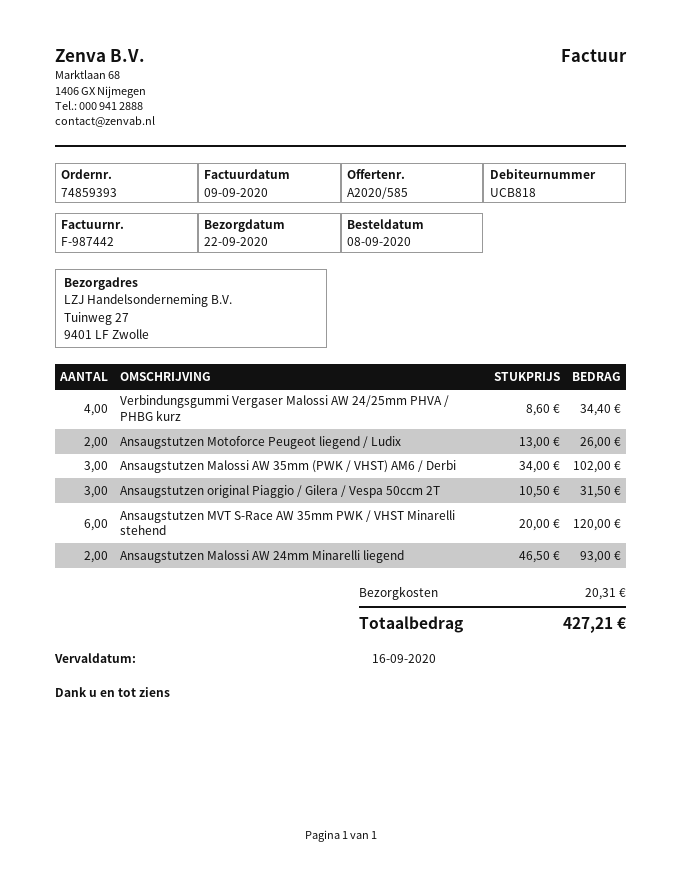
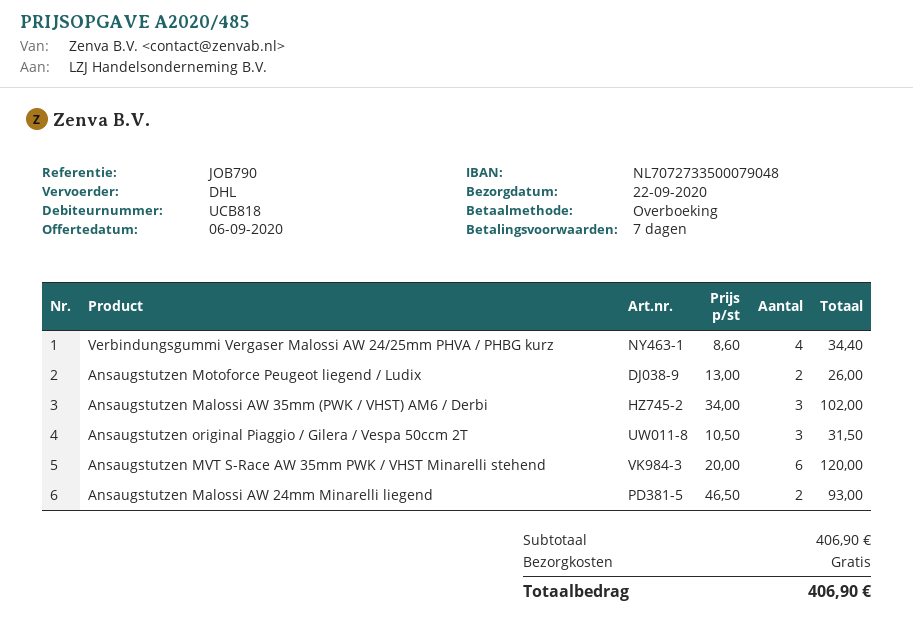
quote number: A2020/585 -> A2020/485
shipping: 20.31 -> 0.00
total: 427.21 -> 406.90

